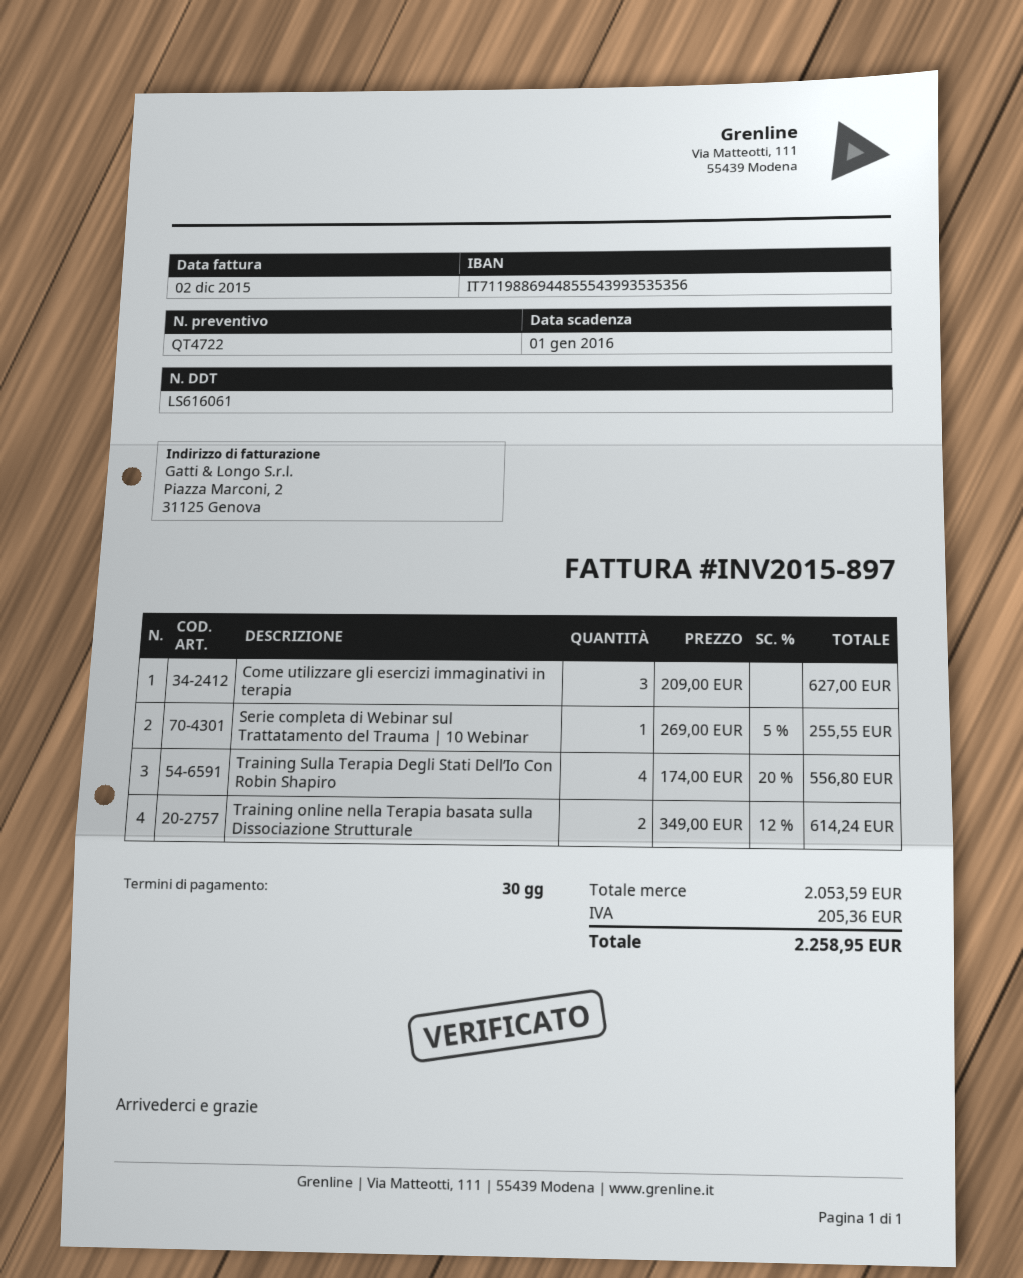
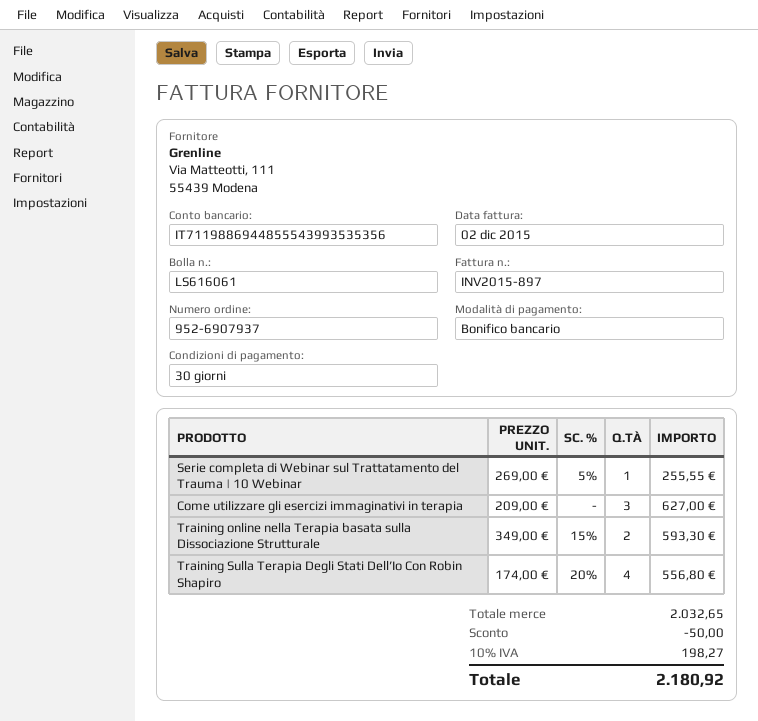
Training online nella Terapia basata sulla Dissociazione Strutturale: 2 x 349.00 - 12% = 614.24 -> 2 x 349.00 - 15% = 593.30
subtotal: 2053.59 -> 2032.65
discount: none -> 50.00
tax: 205.36 -> 198.27
total: 2258.95 -> 2180.92

